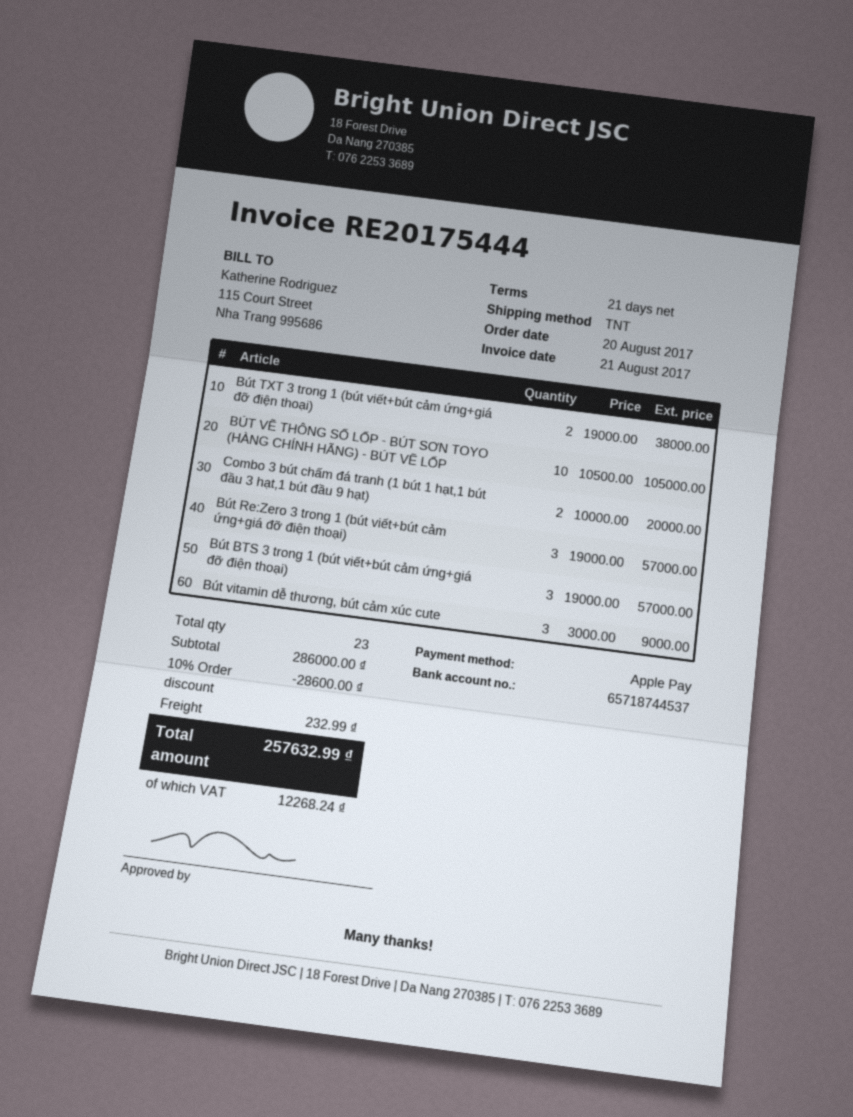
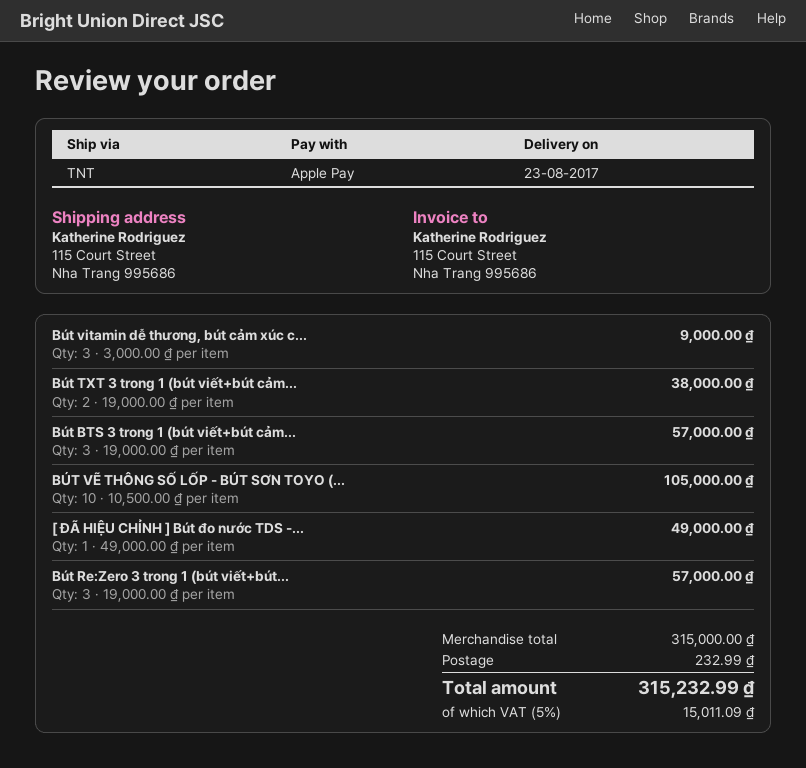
Combo 3 bút chấm đá tranh (1 bút 1 hạt,1 bút đầu 3 hạt,1 bút đầu 9 hạt): 2 x 10000.00 = 20000.00 -> none
[ ĐÃ HIỆU CHỈNH ] Bút đo nước TDS -...: none -> 1 x 49000.00 = 49000.00
subtotal: 286000.00 -> 315000.00
discount: 10% = 28600.00 -> none
tax: 12268.24 -> 15011.09
total: 257632.99 -> 315232.99

